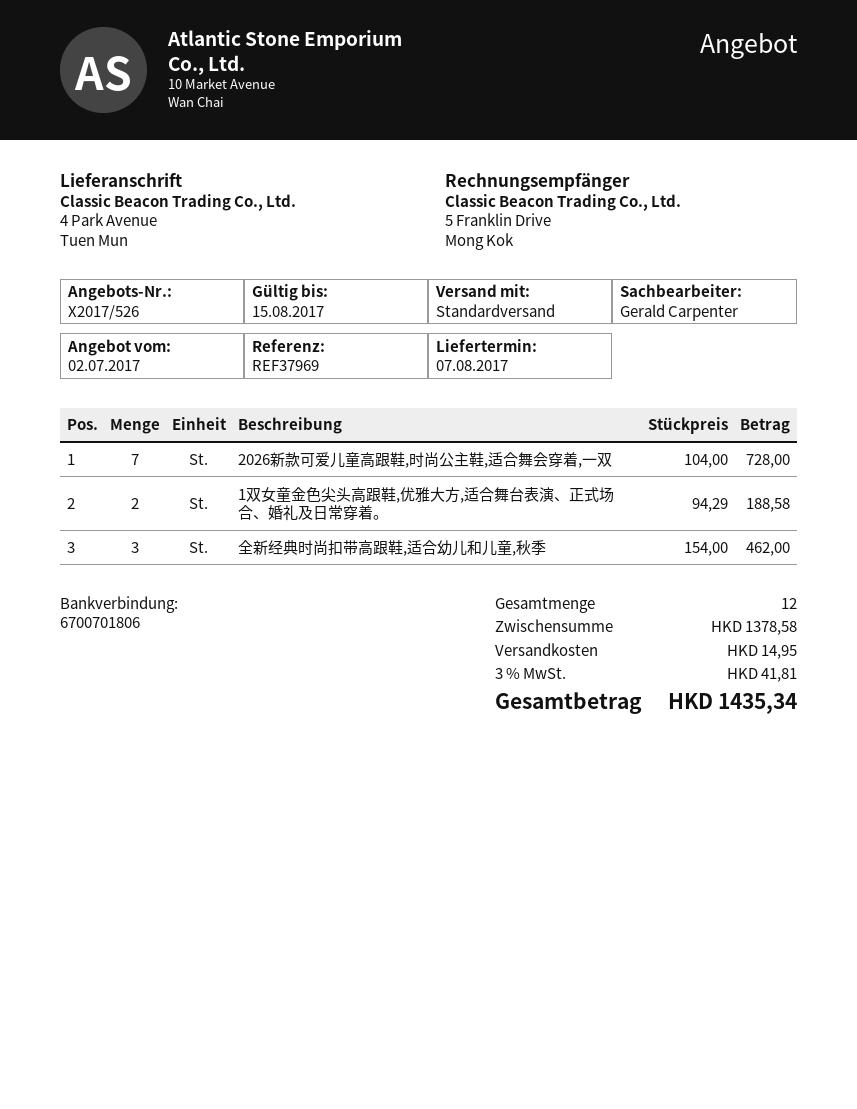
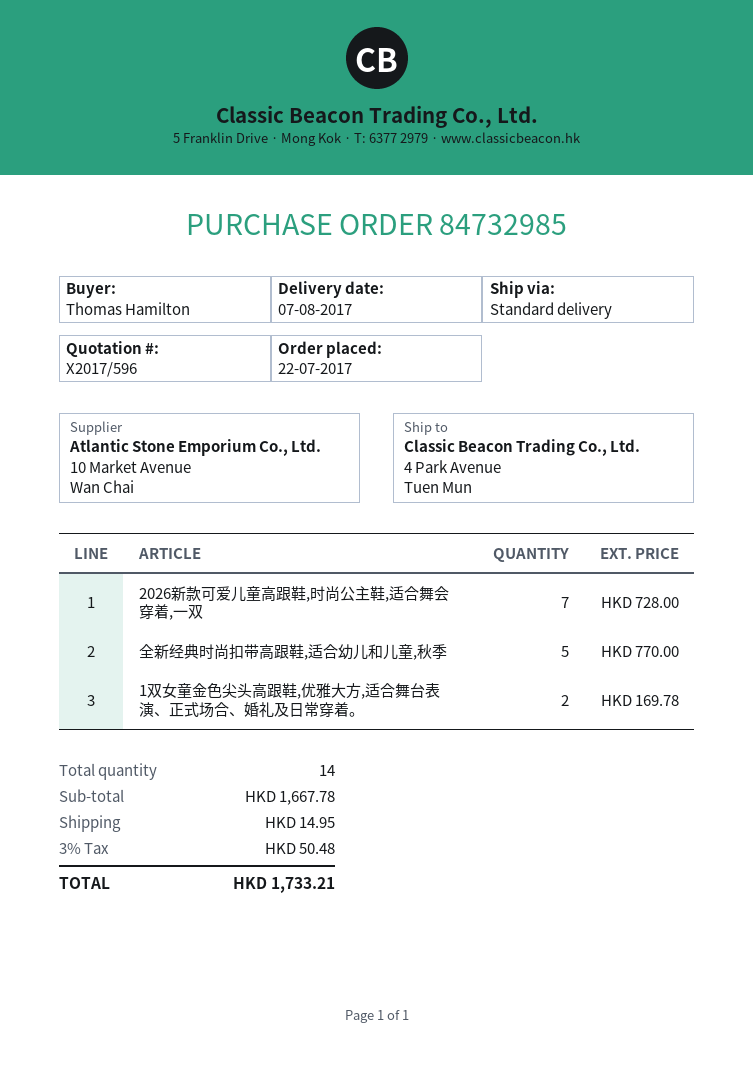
quote number: X2017/526 -> X2017/596
1双女童金色尖头高跟鞋,优雅大方,适合舞台表演、正式场合、婚礼及日常穿着。: 2 for 188.58 -> 2 for 169.78
全新经典时尚扣带高跟鞋,适合幼儿和儿童,秋季: 3 for 462.00 -> 5 for 770.00
total quantity: 12 -> 14
subtotal: 1378.58 -> 1667.78
tax: 3% = 41.81 -> 3% = 50.48
total: 1435.34 -> 1733.21

